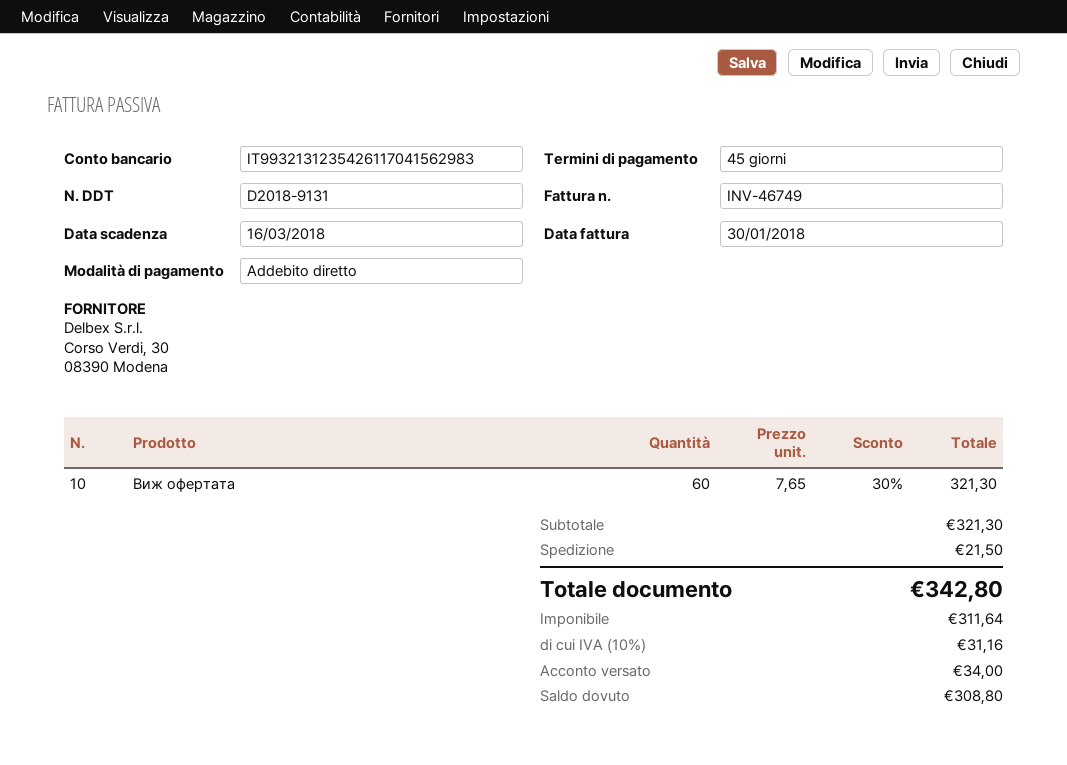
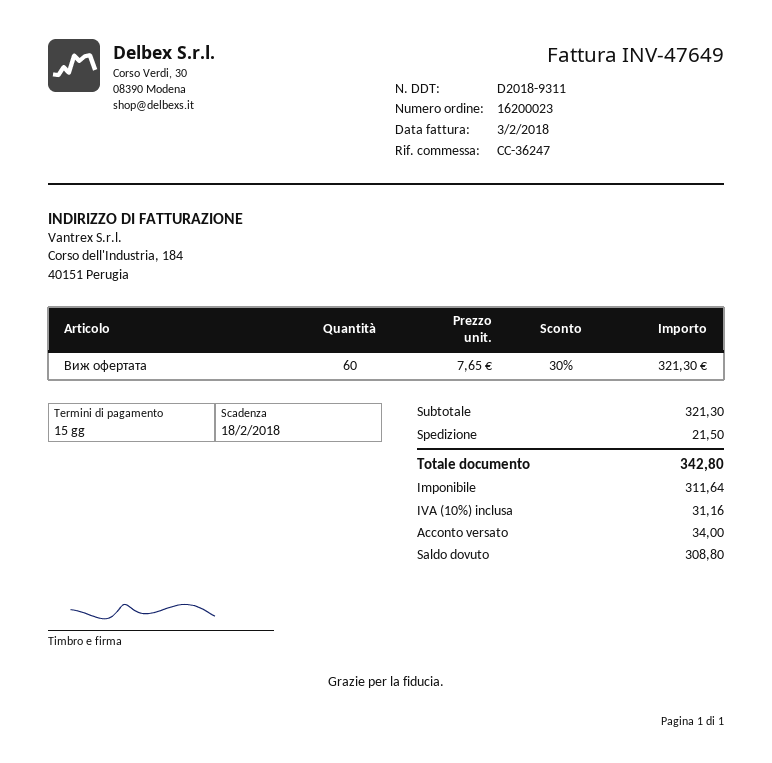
delivery note number: D2018-9131 -> D2018-9311
invoice number: INV-46749 -> INV-47649
invoice date: 2018-01-30 -> 2018-02-03
payment terms: 45 days -> 15 days
due date: 2018-03-16 -> 2018-02-18

